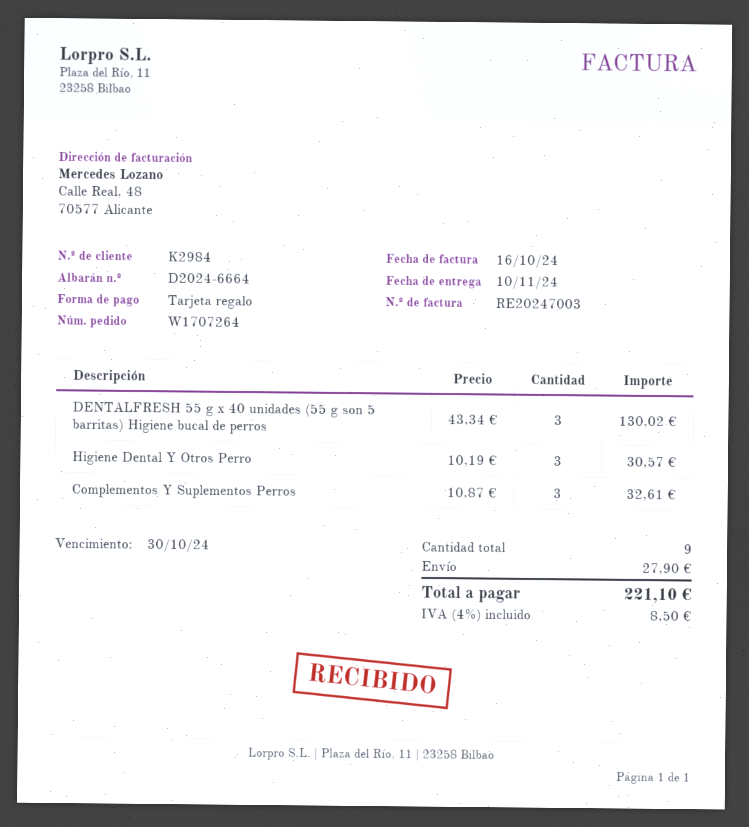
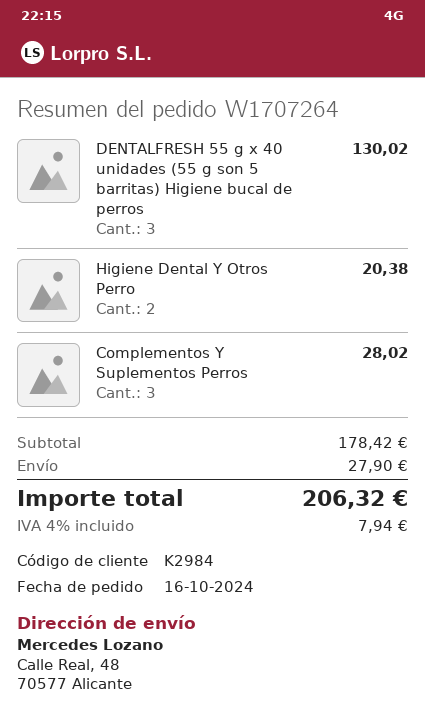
Higiene Dental Y Otros Perro: 3 for 30.57 -> 2 for 20.38
Complementos Y Suplementos Perros: 3 for 32.61 -> 3 for 28.02
tax: 4% = 8.50 -> 4% = 7.94
total: 221.10 -> 206.32

